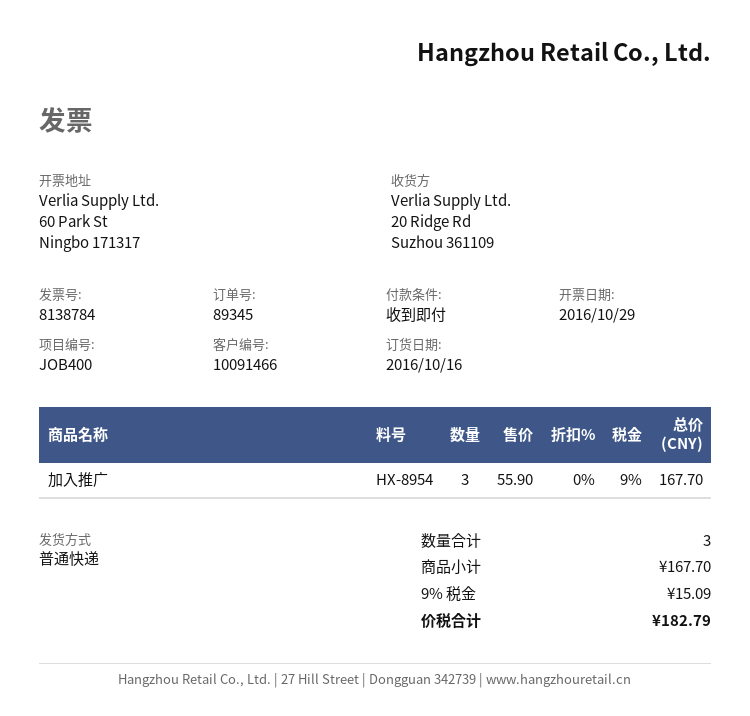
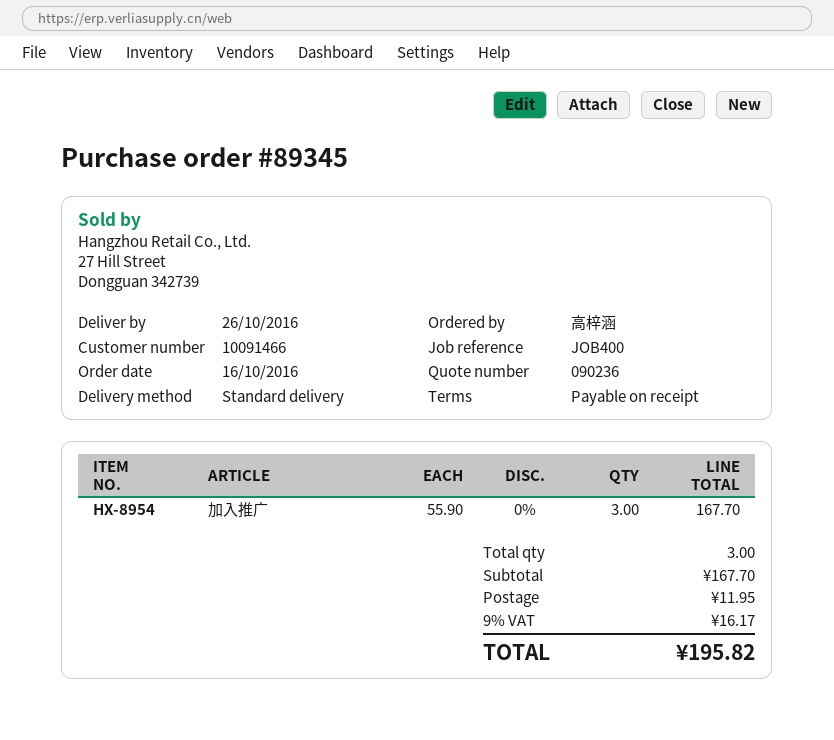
shipping: none -> 11.95
tax: 9% = 15.09 -> 9% = 16.17
total: 182.79 -> 195.82

